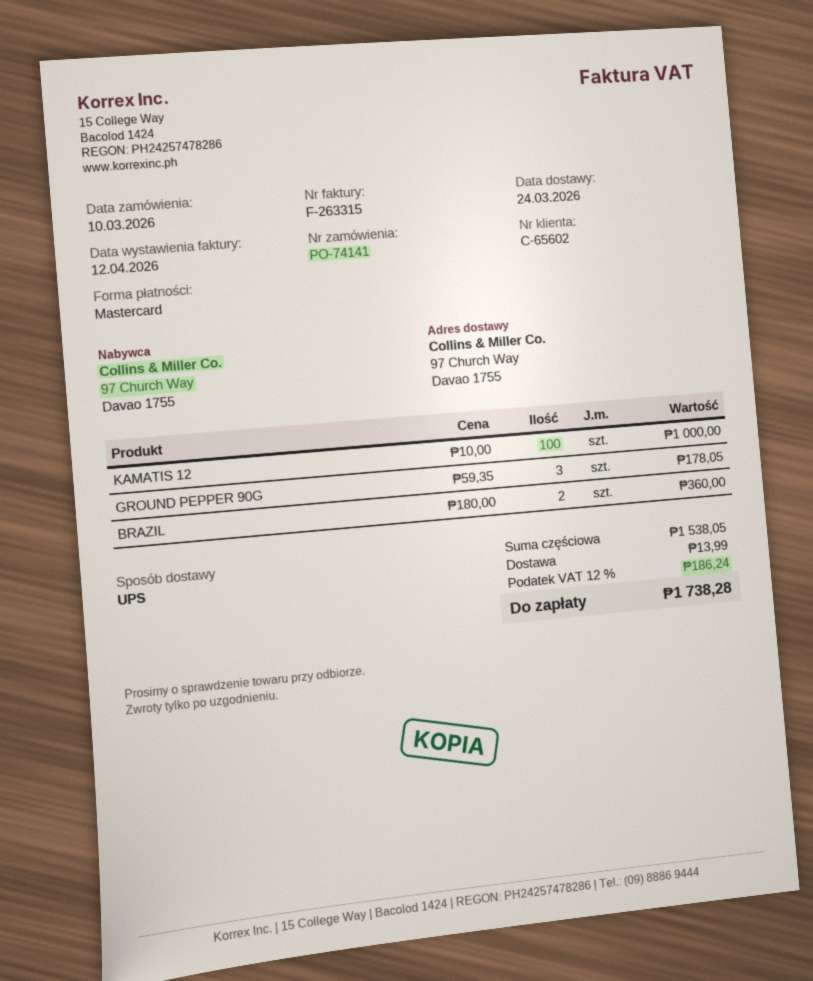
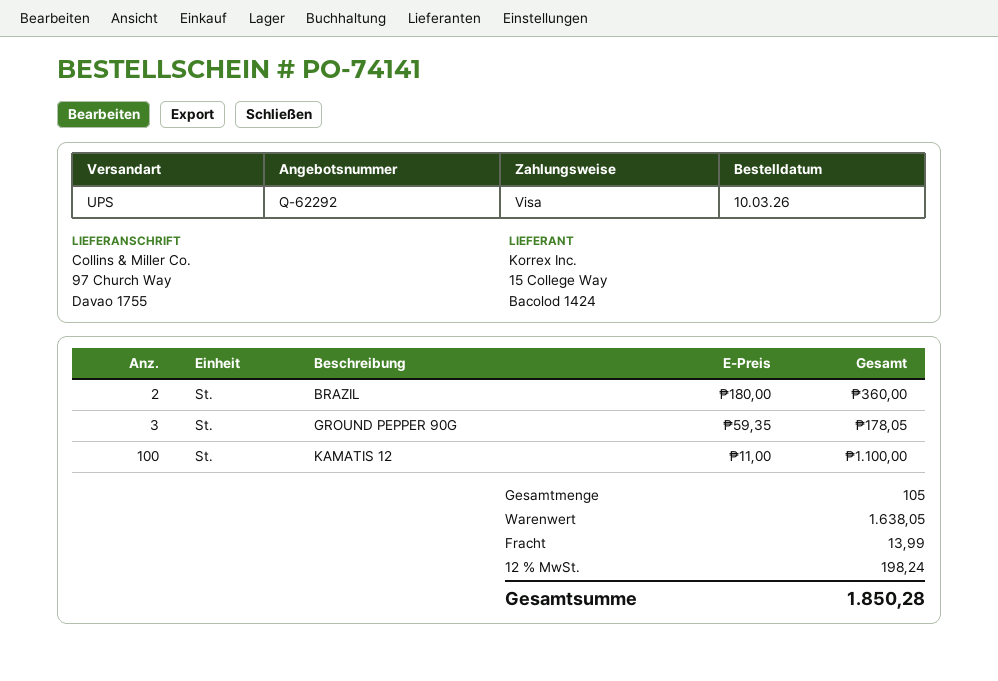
payment method: Mastercard -> Visa
KAMATIS 12: 100 x 10.00 = 1000.00 -> 100 x 11.00 = 1100.00
subtotal: 1538.05 -> 1638.05
tax: 12% = 186.24 -> 12% = 198.24
total: 1738.28 -> 1850.28

